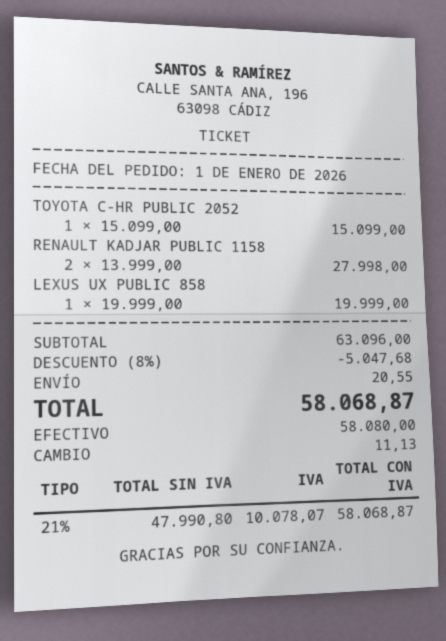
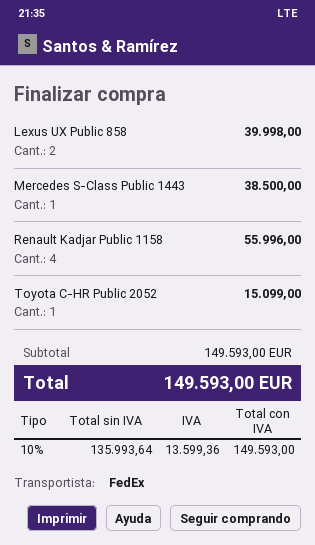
RENAULT KADJAR PUBLIC 1158: 2 for 27998.00 -> 4 for 55996.00
LEXUS UX PUBLIC 858: 1 for 19999.00 -> 2 for 39998.00
Mercedes S-Class Public 1443: none -> 1 for 38500.00
subtotal: 63096.00 -> 149593.00
discount: 8% = 5047.68 -> none
shipping: 20.55 -> none
net: 47990.80 -> 135993.64
tax: 21% = 10078.07 -> 10% = 13599.36
total: 58068.87 -> 149593.00

